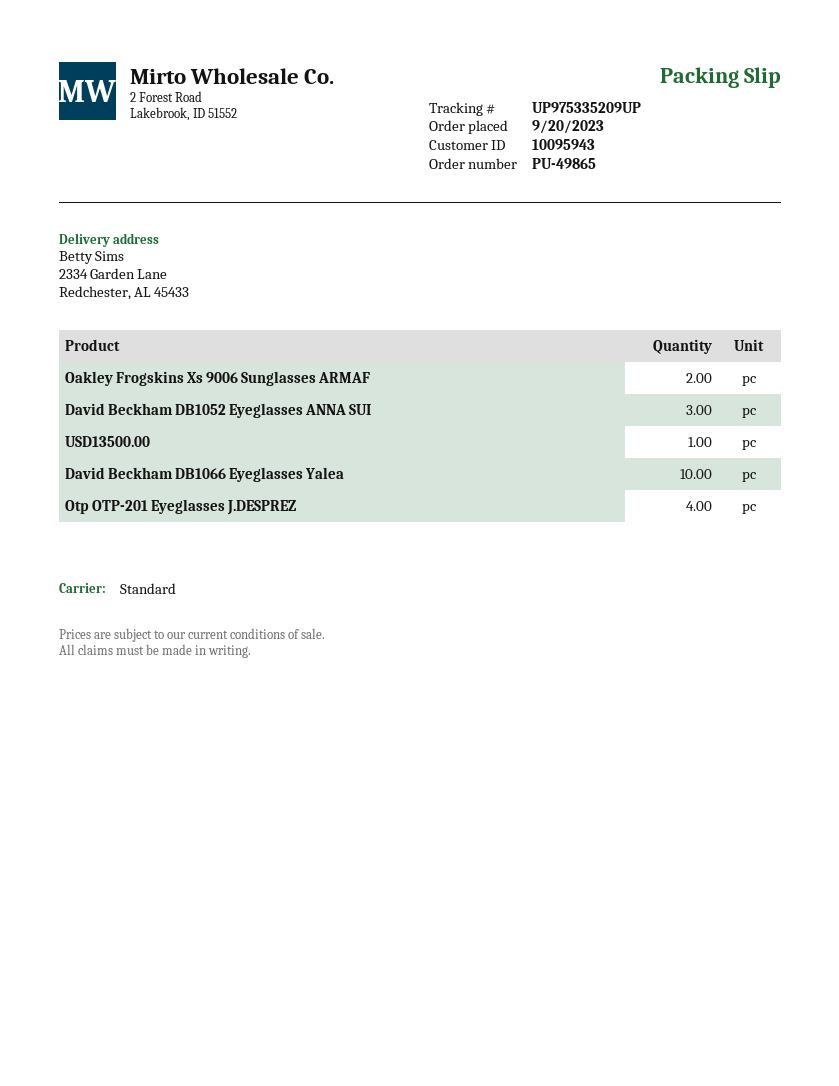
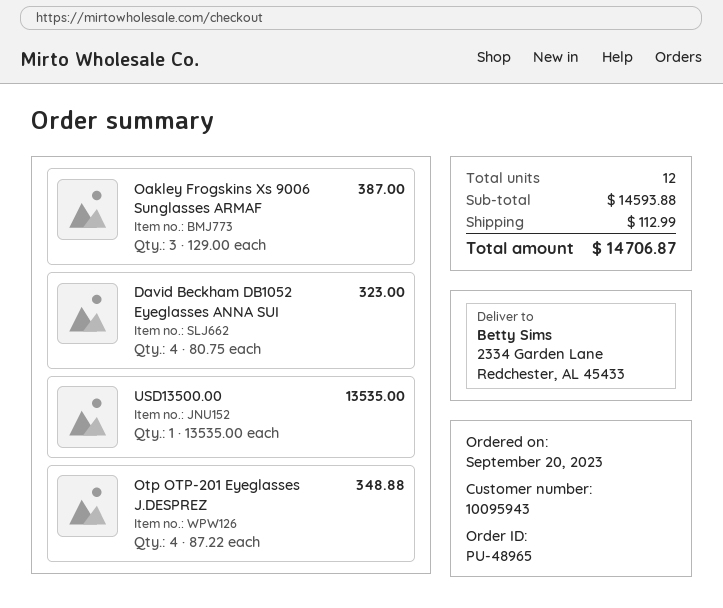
order number: PU-49865 -> PU-48965
Oakley Frogskins Xs 9006 Sunglasses ARMAF: 2 -> 3
David Beckham DB1052 Eyeglasses ANNA SUI: 3 -> 4
David Beckham DB1066 Eyeglasses Yalea: 10 -> none

